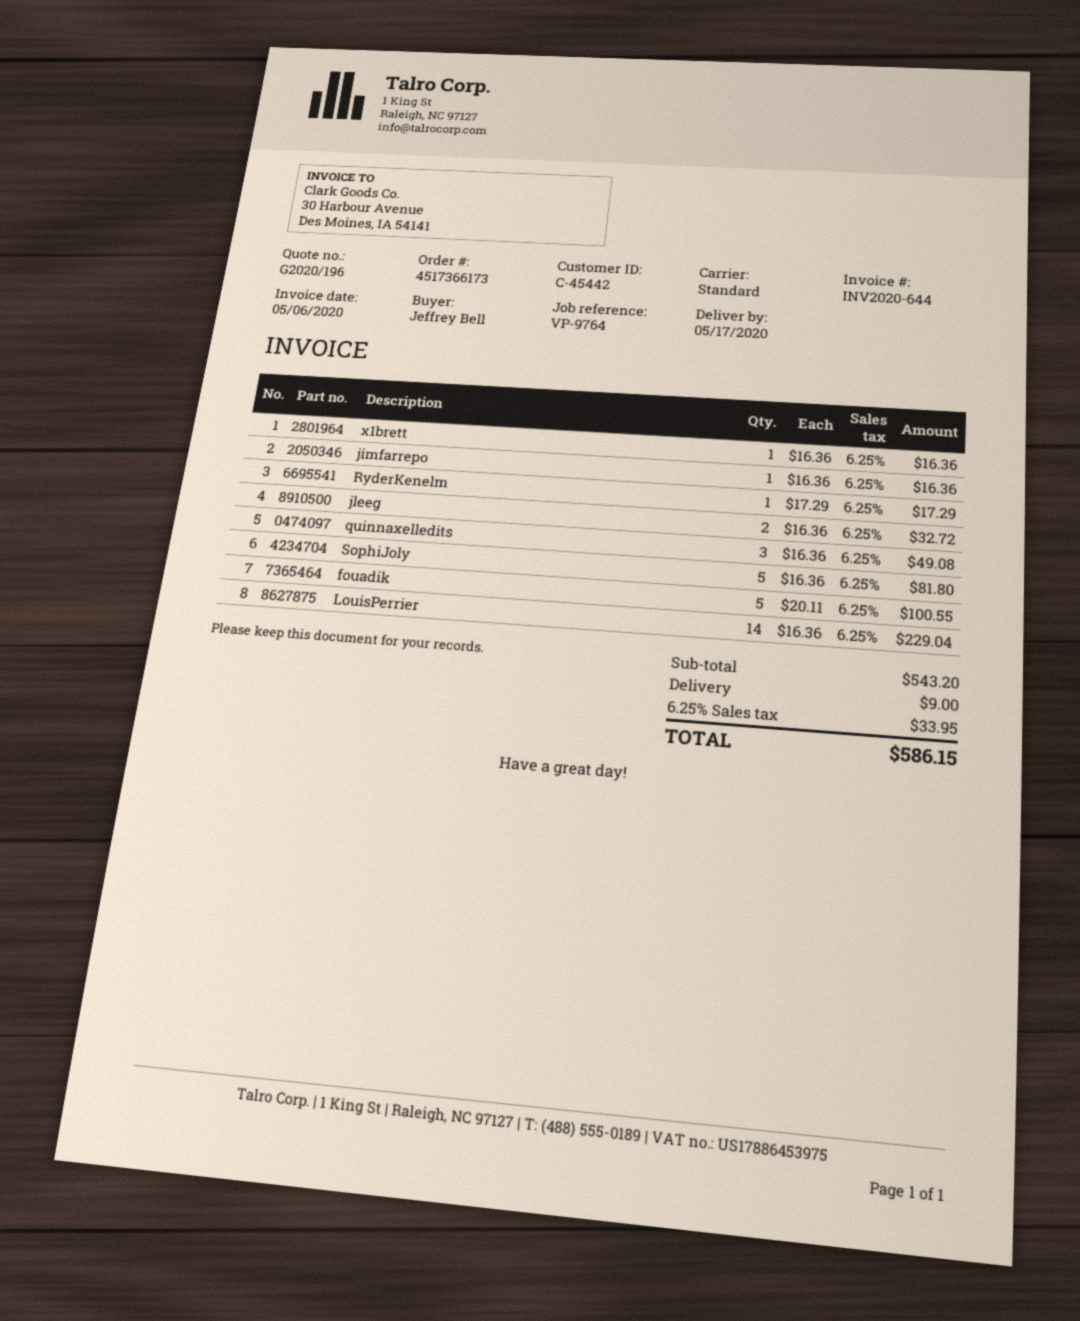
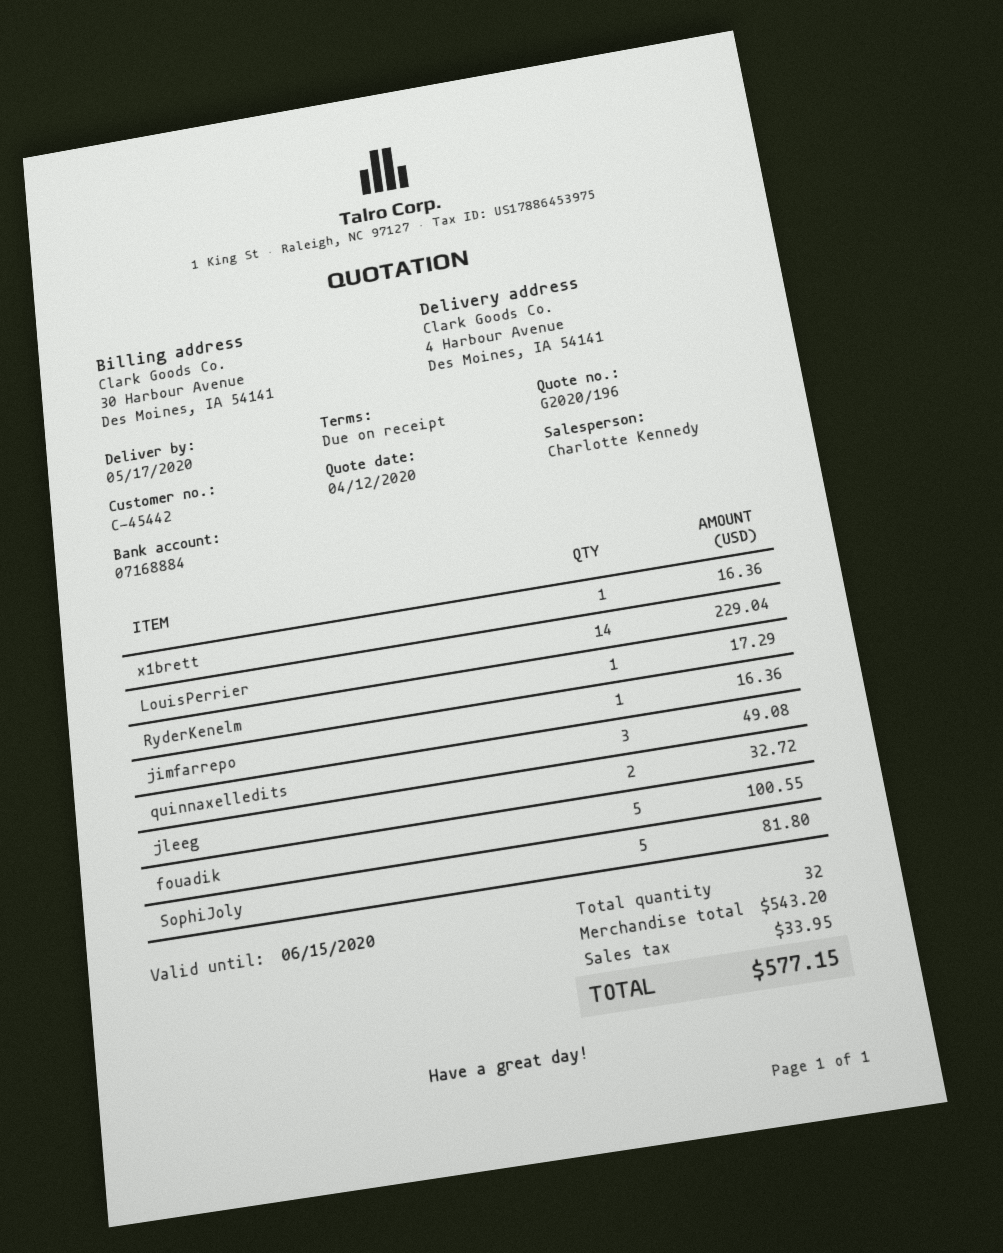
shipping: 9.00 -> none
total: 586.15 -> 577.15

